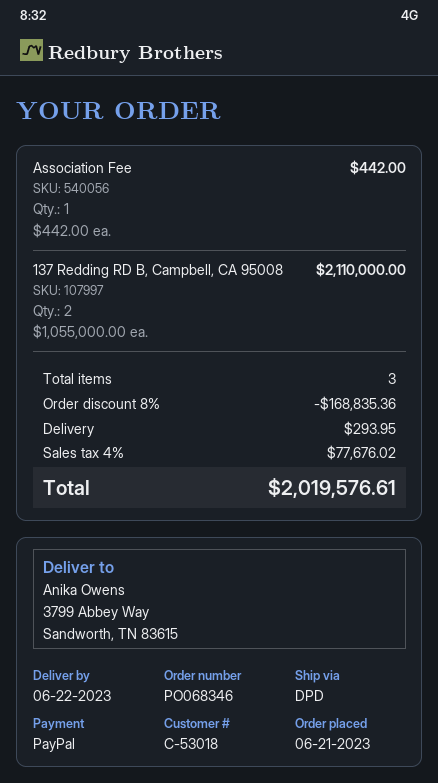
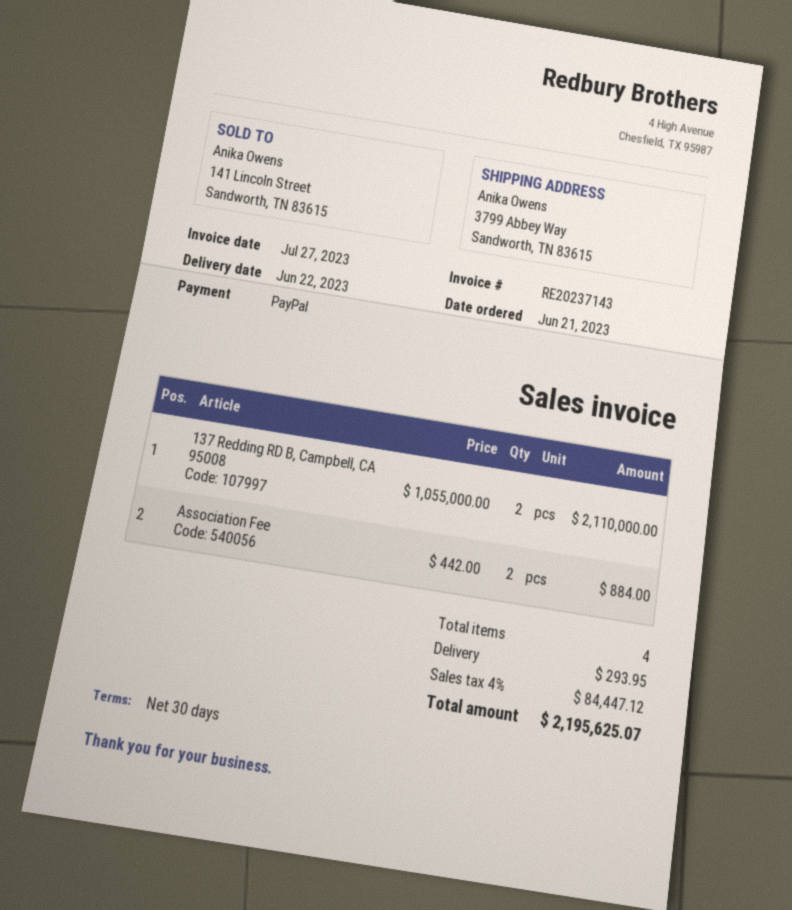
Association Fee: 1 x 442.00 = 442.00 -> 2 x 442.00 = 884.00
total quantity: 3 -> 4
discount: 8% = 168835.36 -> none
tax: 4% = 77676.02 -> 4% = 84447.12
total: 2019576.61 -> 2195625.07

